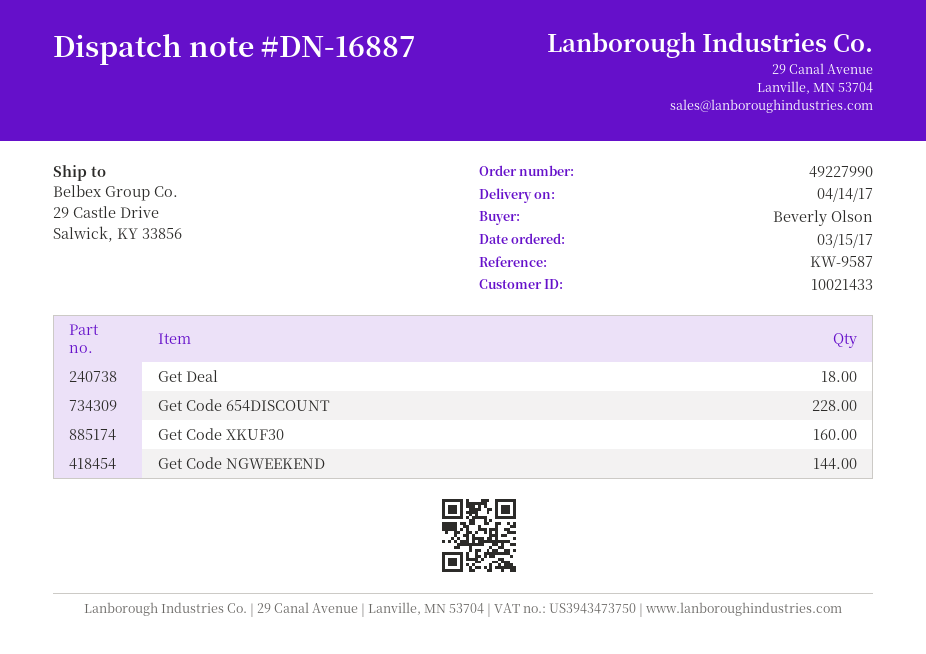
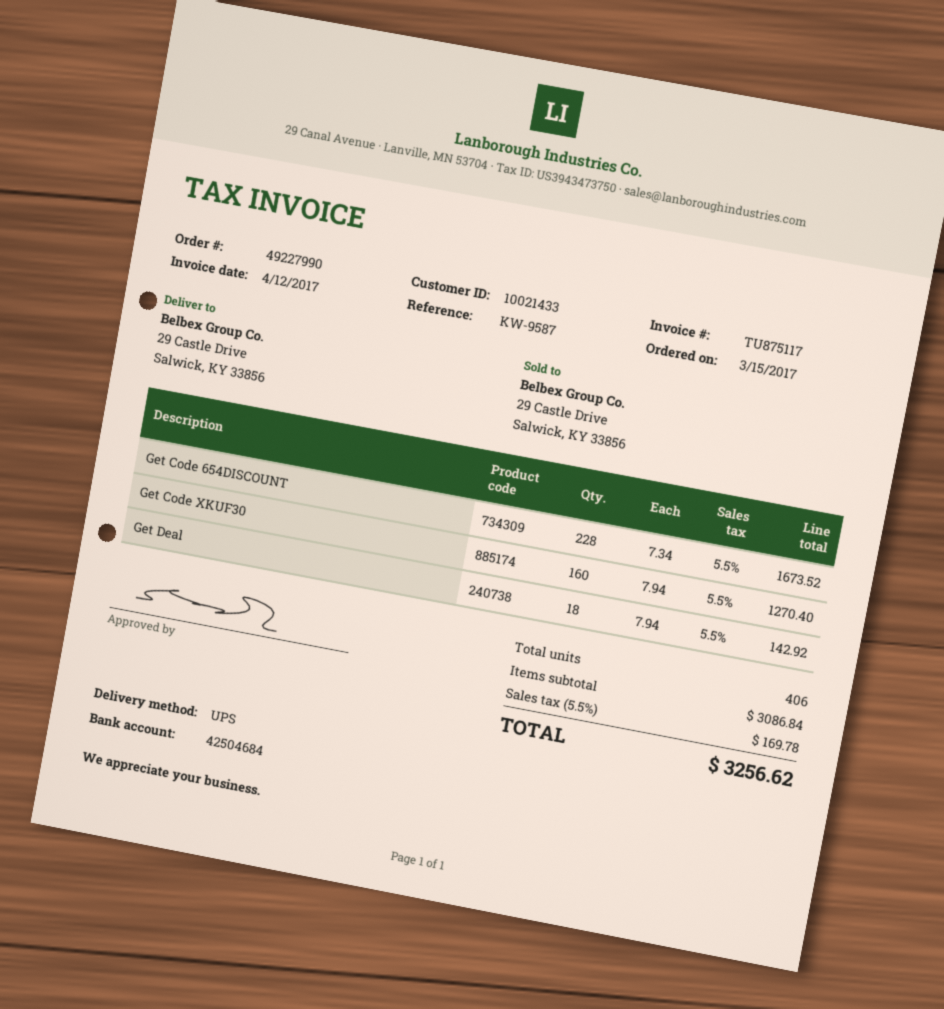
Get Code NGWEEKEND: 144 -> none

